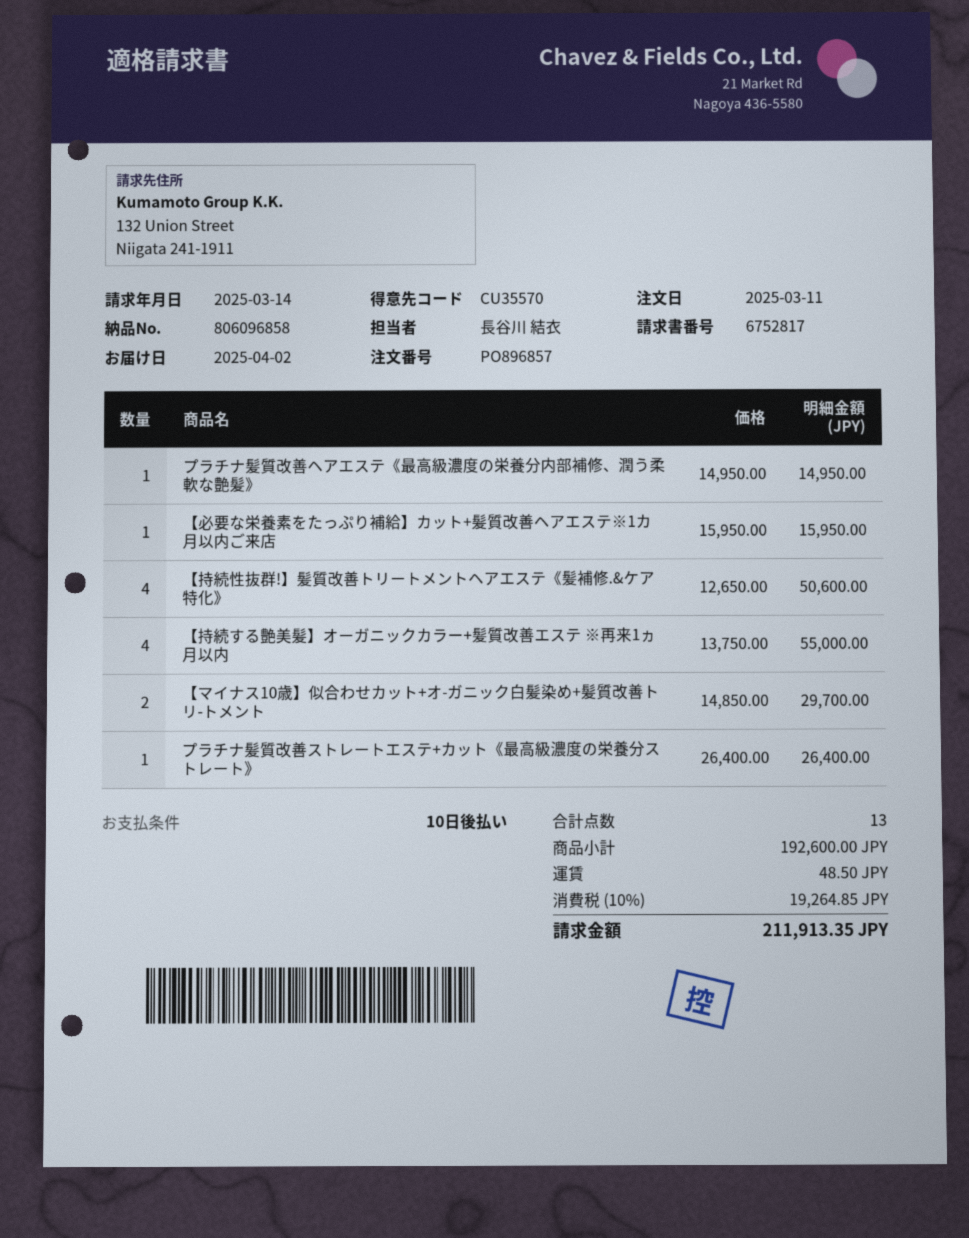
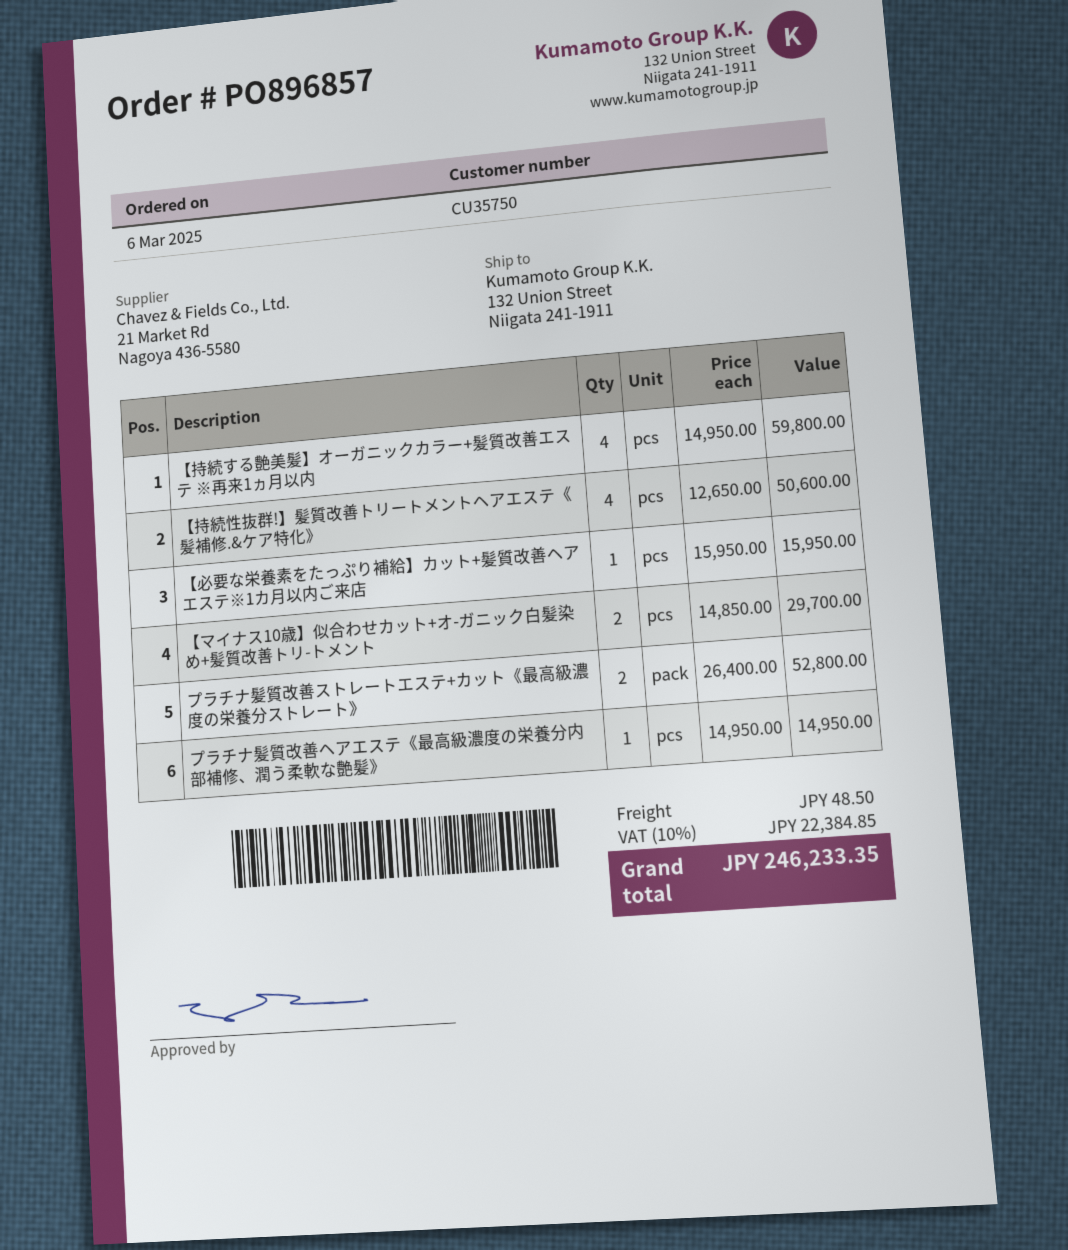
order date: 2025-03-11 -> 2025-03-06
customer number: CU35570 -> CU35750
【持続する艶美髪】オーガニックカラー+髪質改善エステ ※再来1ヵ月以内: 4 x 13750.00 = 55000.00 -> 4 x 14950.00 = 59800.00
プラチナ髪質改善ストレートエステ+カット《最高級濃度の栄養分ストレート》: 1 x 26400.00 = 26400.00 -> 2 x 26400.00 = 52800.00
tax: 10% = 19264.85 -> 10% = 22384.85
total: 211913.35 -> 246233.35

